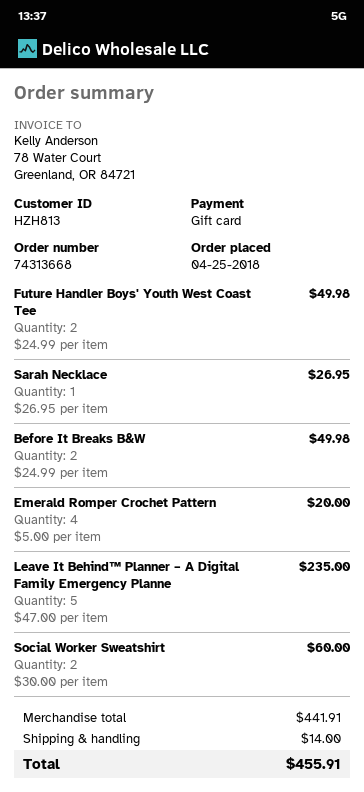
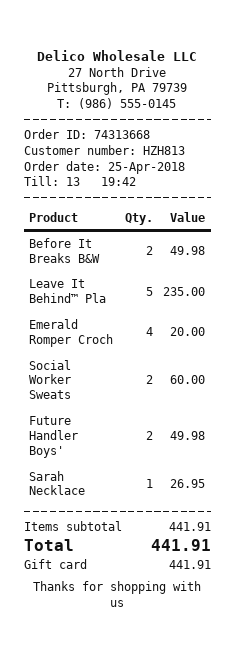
shipping: 14.00 -> none
total: 455.91 -> 441.91

